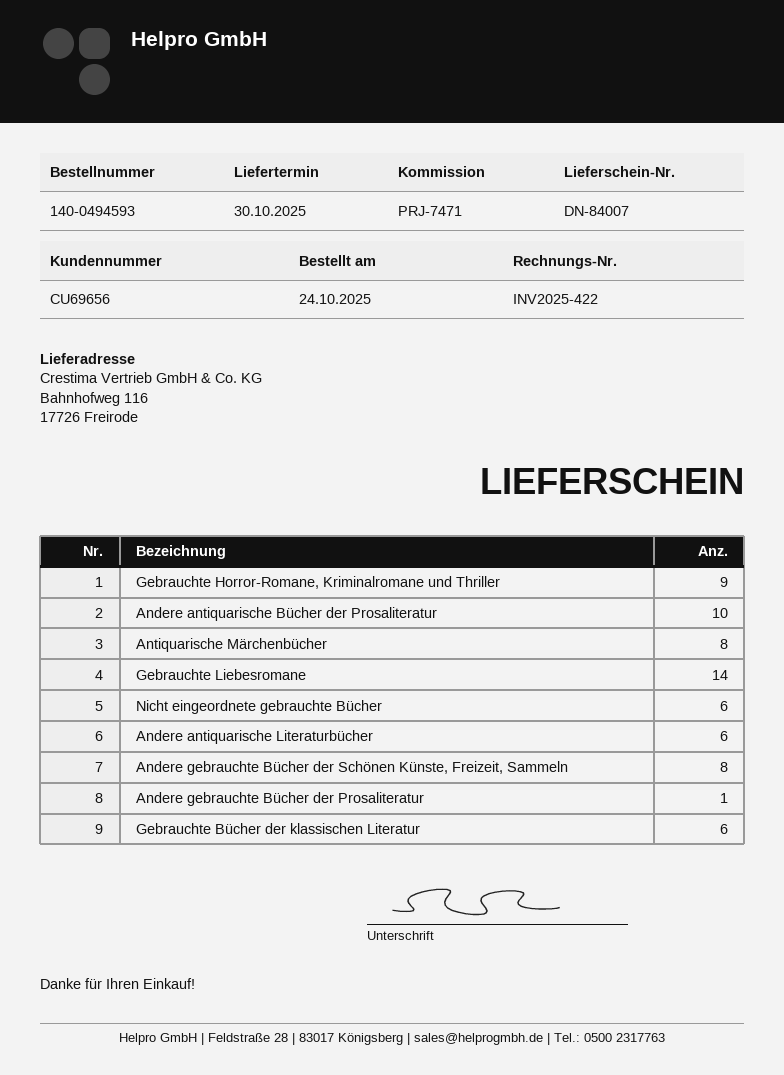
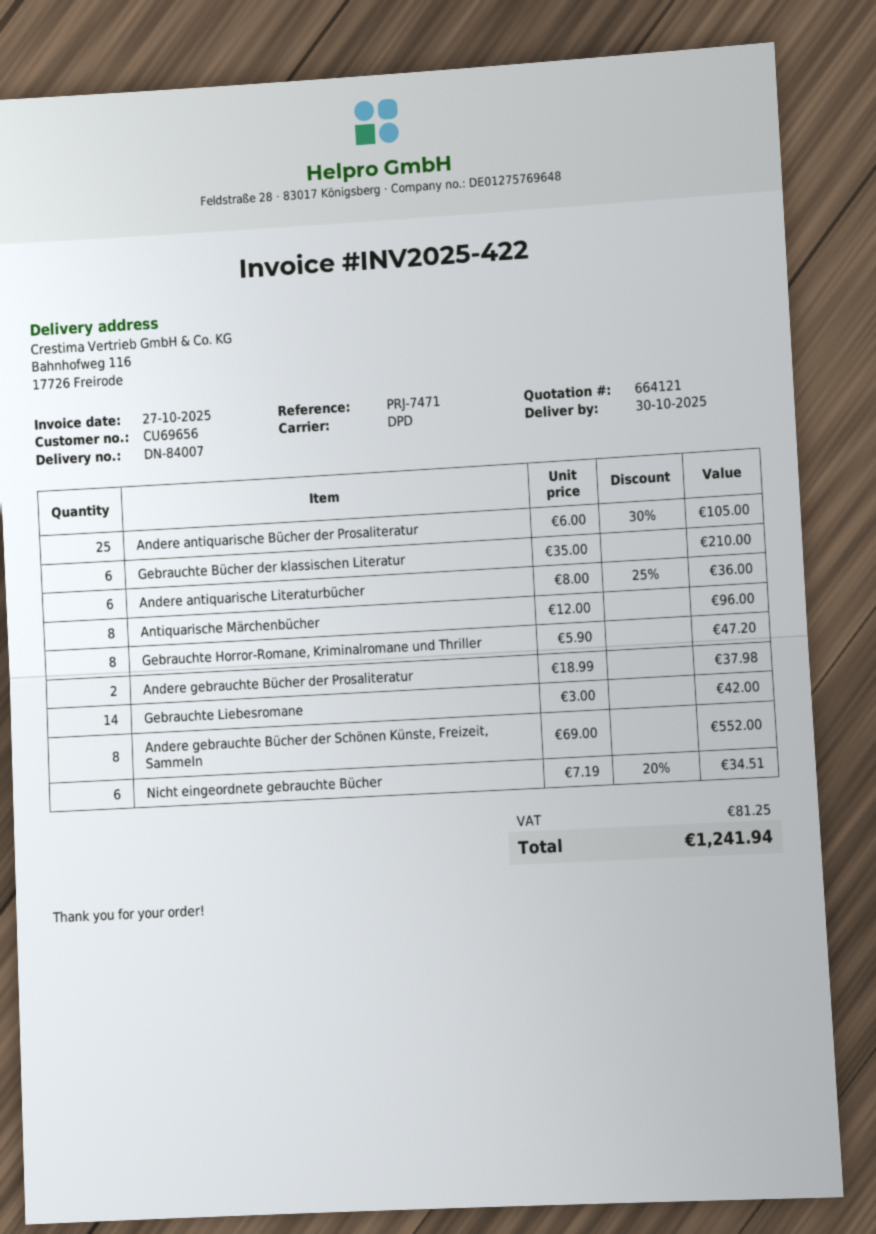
Gebrauchte Horror-Romane, Kriminalromane und Thriller: 9 -> 8
Andere antiquarische Bücher der Prosaliteratur: 10 -> 25
Andere gebrauchte Bücher der Prosaliteratur: 1 -> 2

